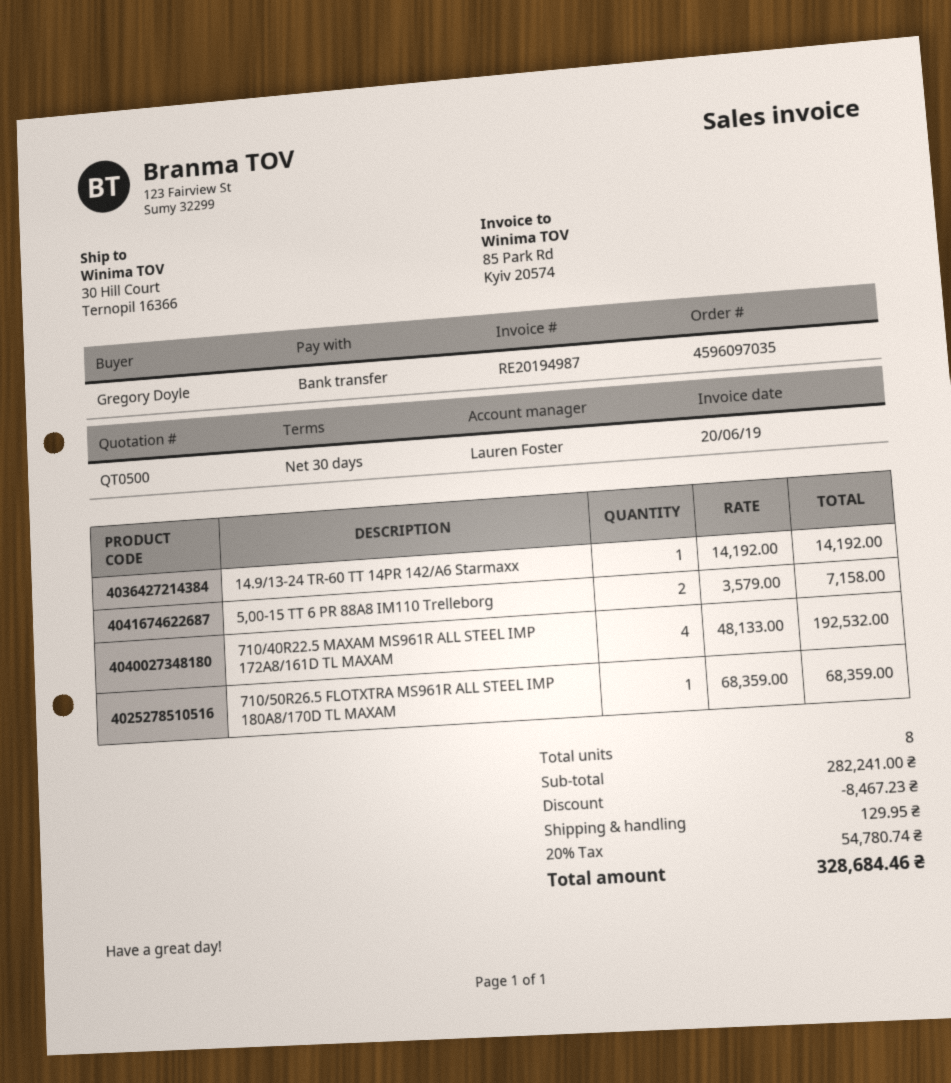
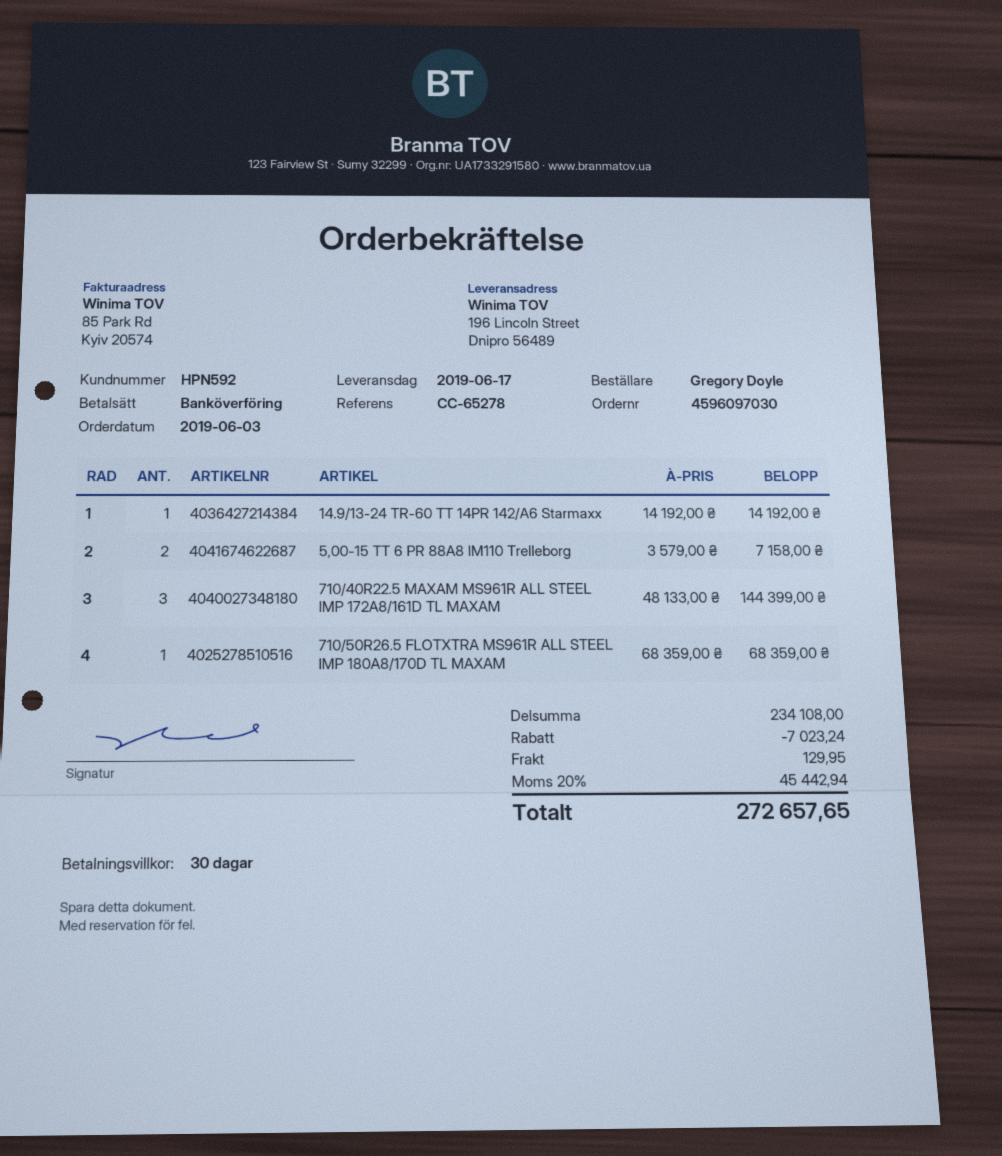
order number: 4596097035 -> 4596097030
ship to: 30 Hill Court, Ternopil 16366 -> 196 Lincoln Street, Dnipro 56489
710/40R22.5 MAXAM MS961R ALL STEEL IMP 172A8/161D TL MAXAM: 4 x 48133.00 = 192532.00 -> 3 x 48133.00 = 144399.00
subtotal: 282241.00 -> 234108.00
discount: 8467.23 -> 7023.24
tax: 20% = 54780.74 -> 20% = 45442.94
total: 328684.46 -> 272657.65

